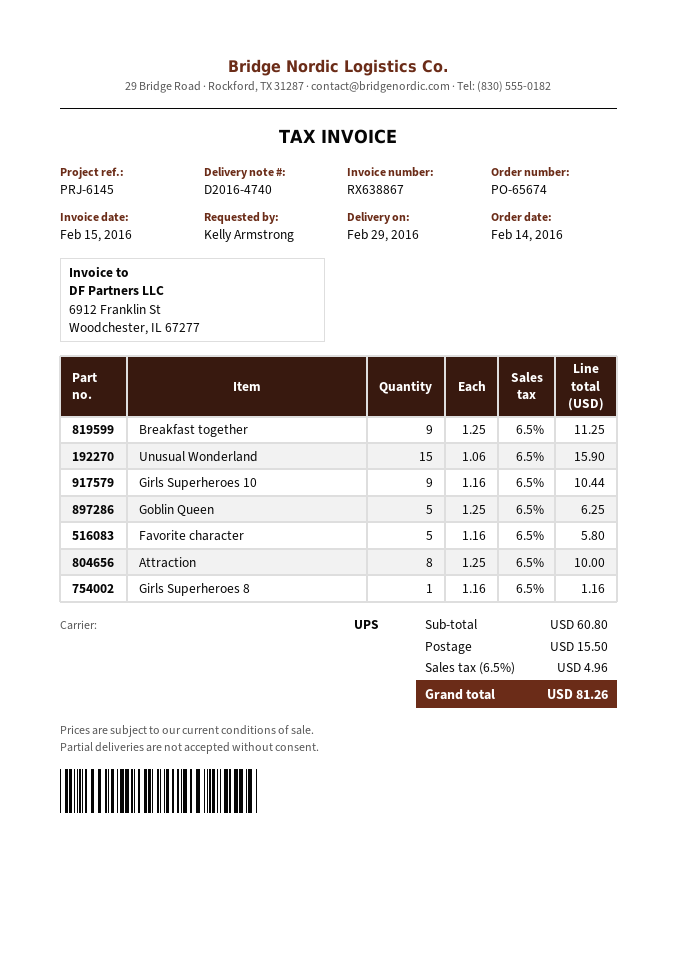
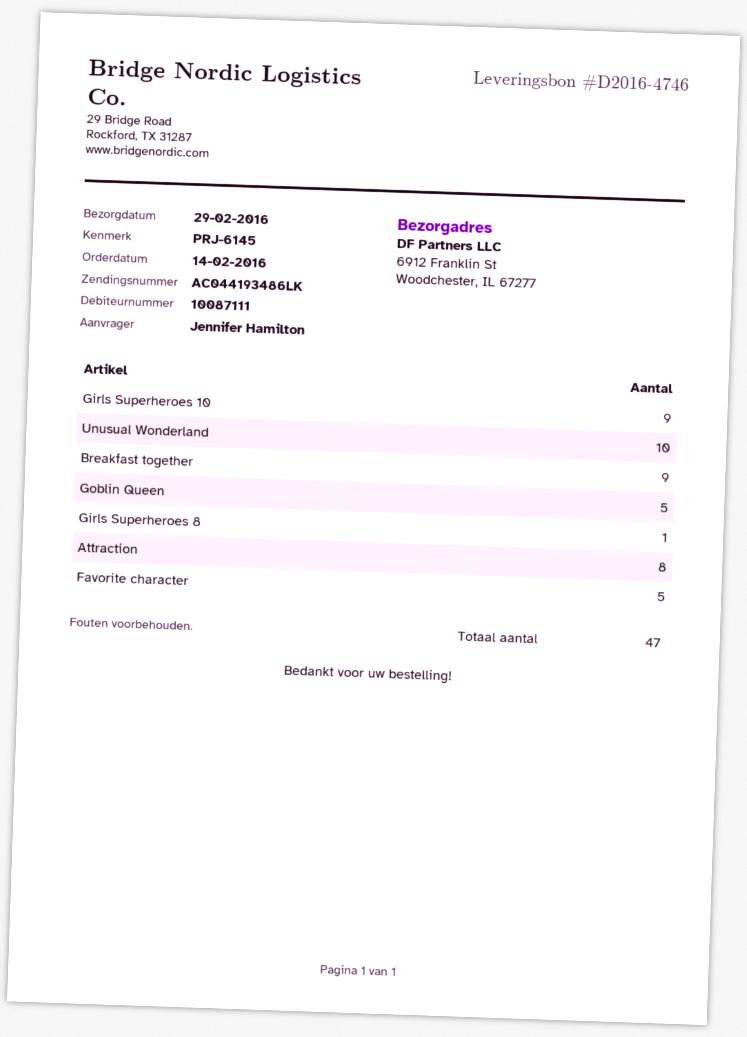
delivery note number: D2016-4740 -> D2016-4746
ordered by: Kelly Armstrong -> Jennifer Hamilton
Unusual Wonderland: 15 -> 10

